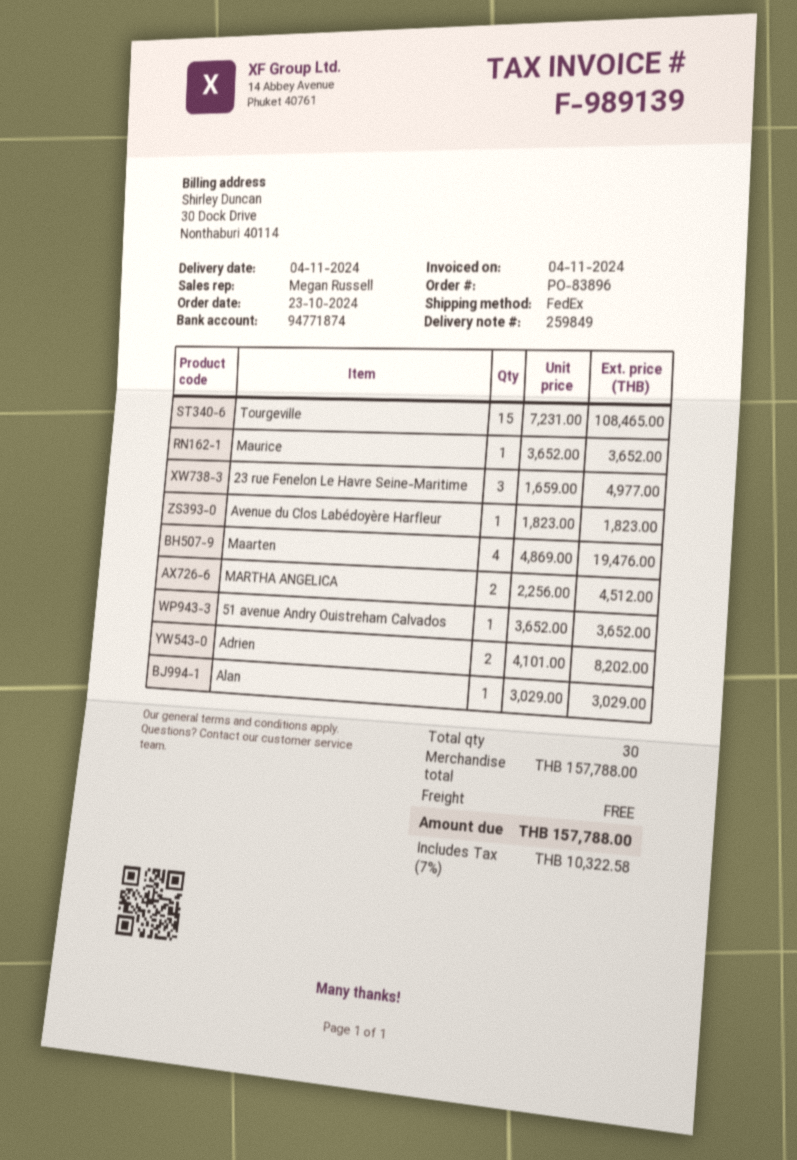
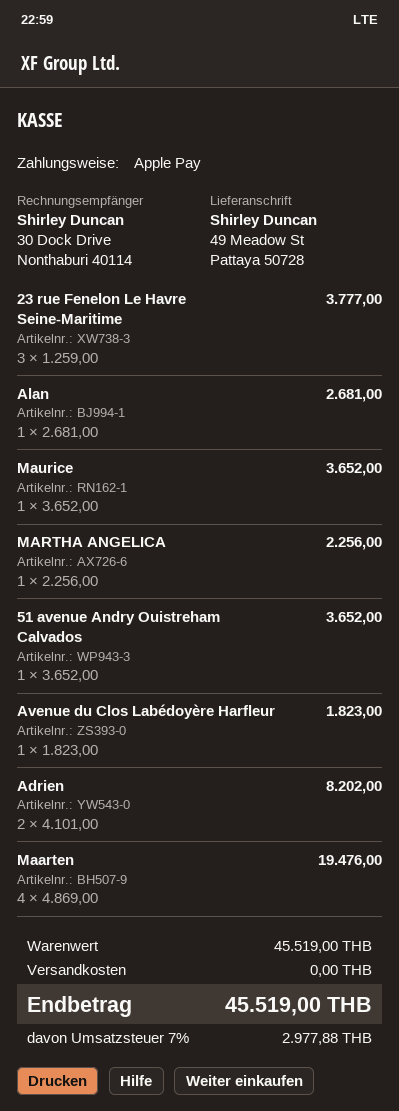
Tourgeville: 15 x 7231.00 = 108465.00 -> none
23 rue Fenelon Le Havre Seine-Maritime: 3 x 1659.00 = 4977.00 -> 3 x 1259.00 = 3777.00
MARTHA ANGELICA: 2 x 2256.00 = 4512.00 -> 1 x 2256.00 = 2256.00
Alan: 1 x 3029.00 = 3029.00 -> 1 x 2681.00 = 2681.00
subtotal: 157788.00 -> 45519.00
tax: 7% = 10322.58 -> 7% = 2977.88
total: 157788.00 -> 45519.00

